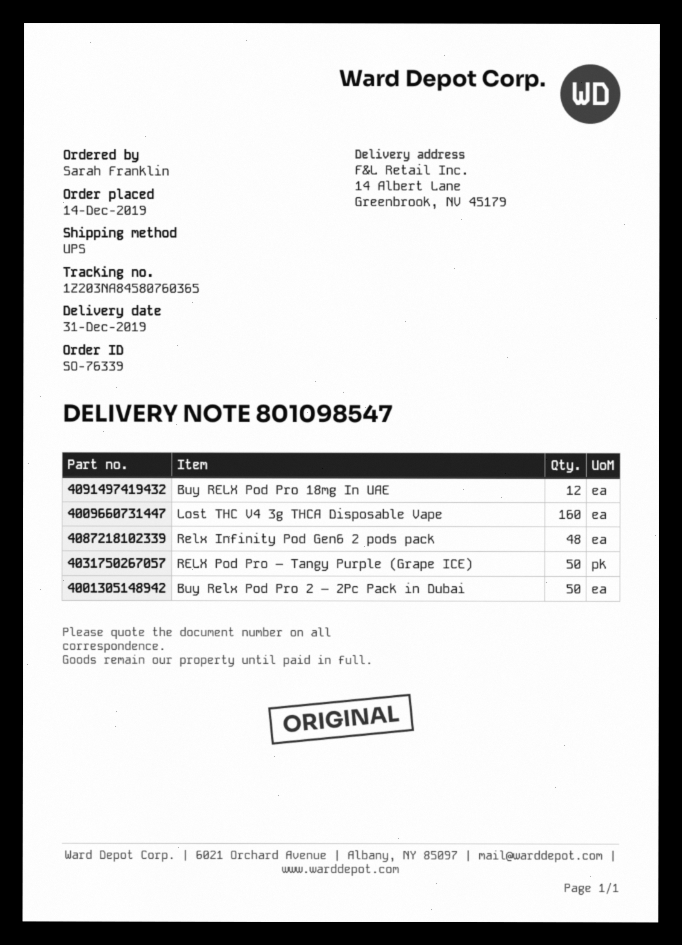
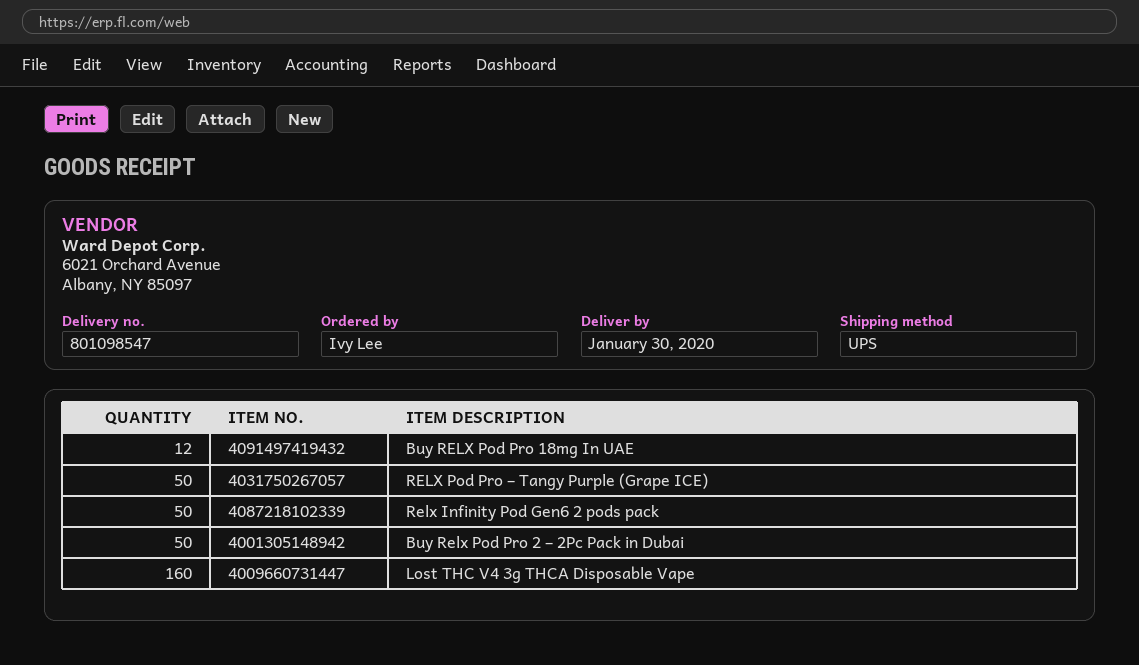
delivery date: 2019-12-31 -> 2020-01-30
ordered by: Sarah Franklin -> Ivy Lee
Relx Infinity Pod Gen6 2 pods pack: 48 -> 50

